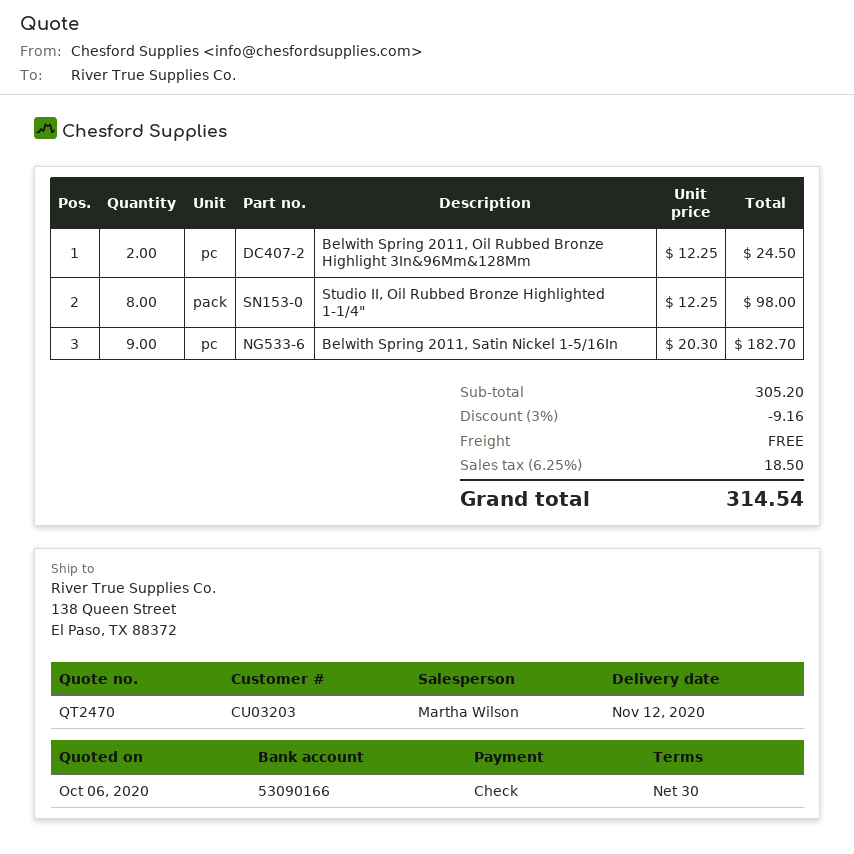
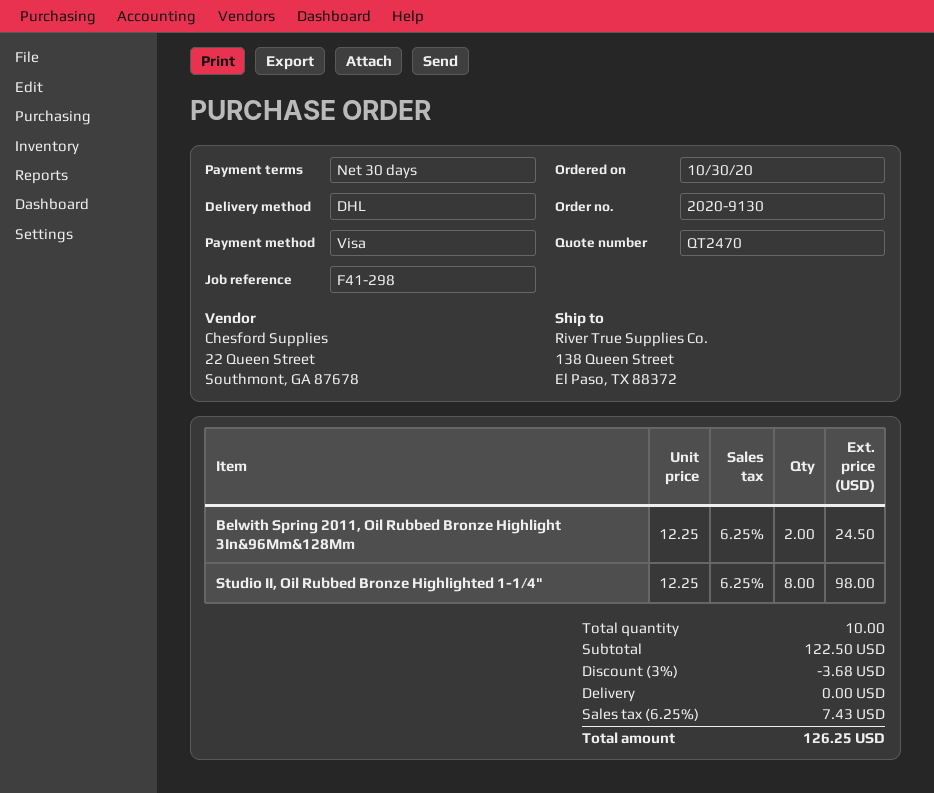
payment method: cheque -> Visa
Belwith Spring 2011, Satin Nickel 1-5/16In: 9 x 20.30 = 182.70 -> none
subtotal: 305.20 -> 122.50
discount: 3% = 9.16 -> 3% = 3.68
tax: 6.25% = 18.50 -> 6.25% = 7.43
total: 314.54 -> 126.25

